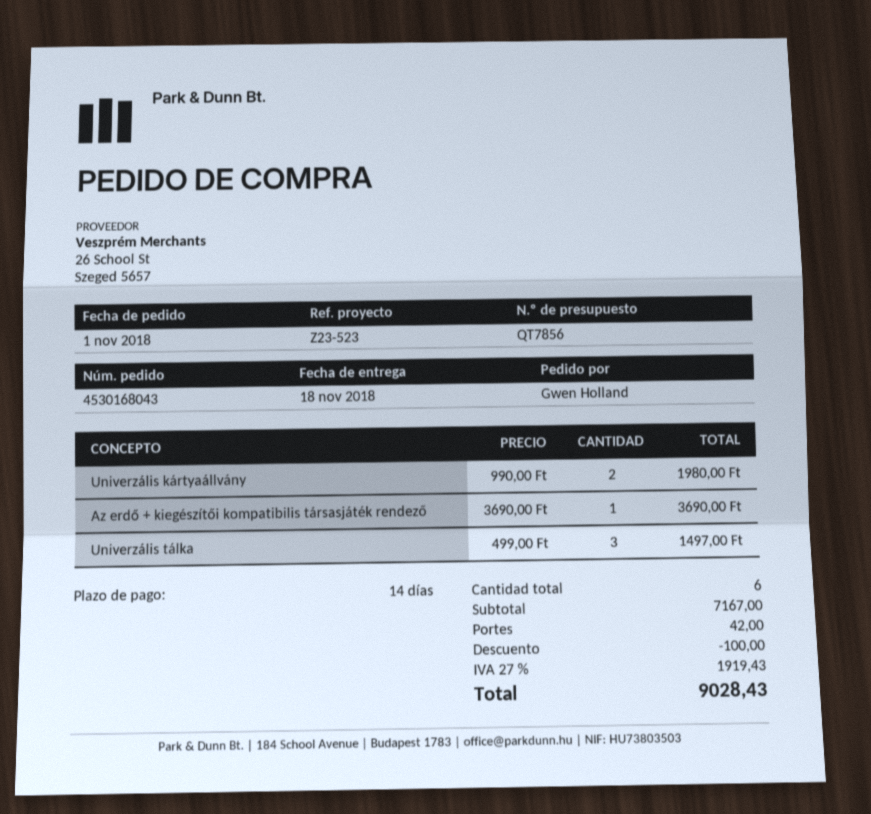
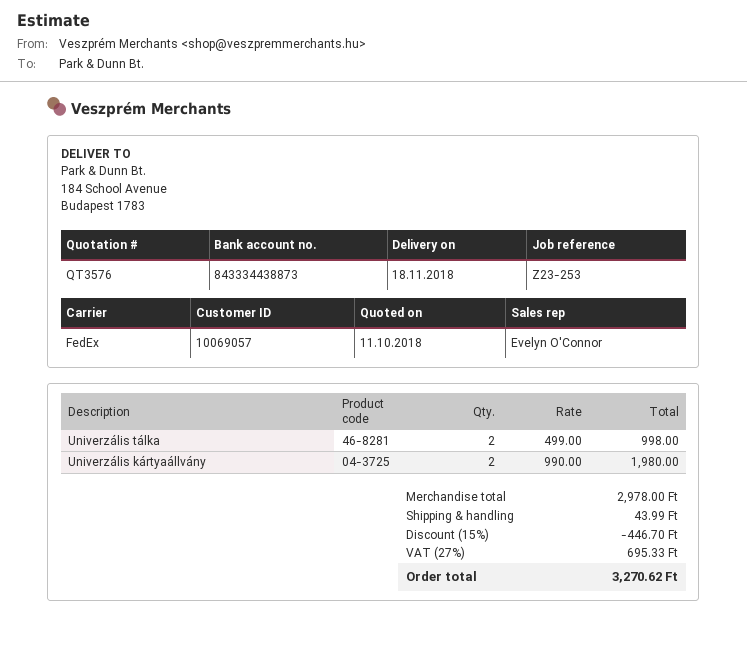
quote number: QT7856 -> QT3576
reference: Z23-523 -> Z23-253
Az erdő + kiegészítői kompatibilis társasjáték rendező: 1 x 3690.00 = 3690.00 -> none
Univerzális tálka: 3 x 499.00 = 1497.00 -> 2 x 499.00 = 998.00
subtotal: 7167.00 -> 2978.00
discount: 100.00 -> 446.70
shipping: 42.00 -> 43.99
tax: 27% = 1919.43 -> 27% = 695.33
total: 9028.43 -> 3270.62

